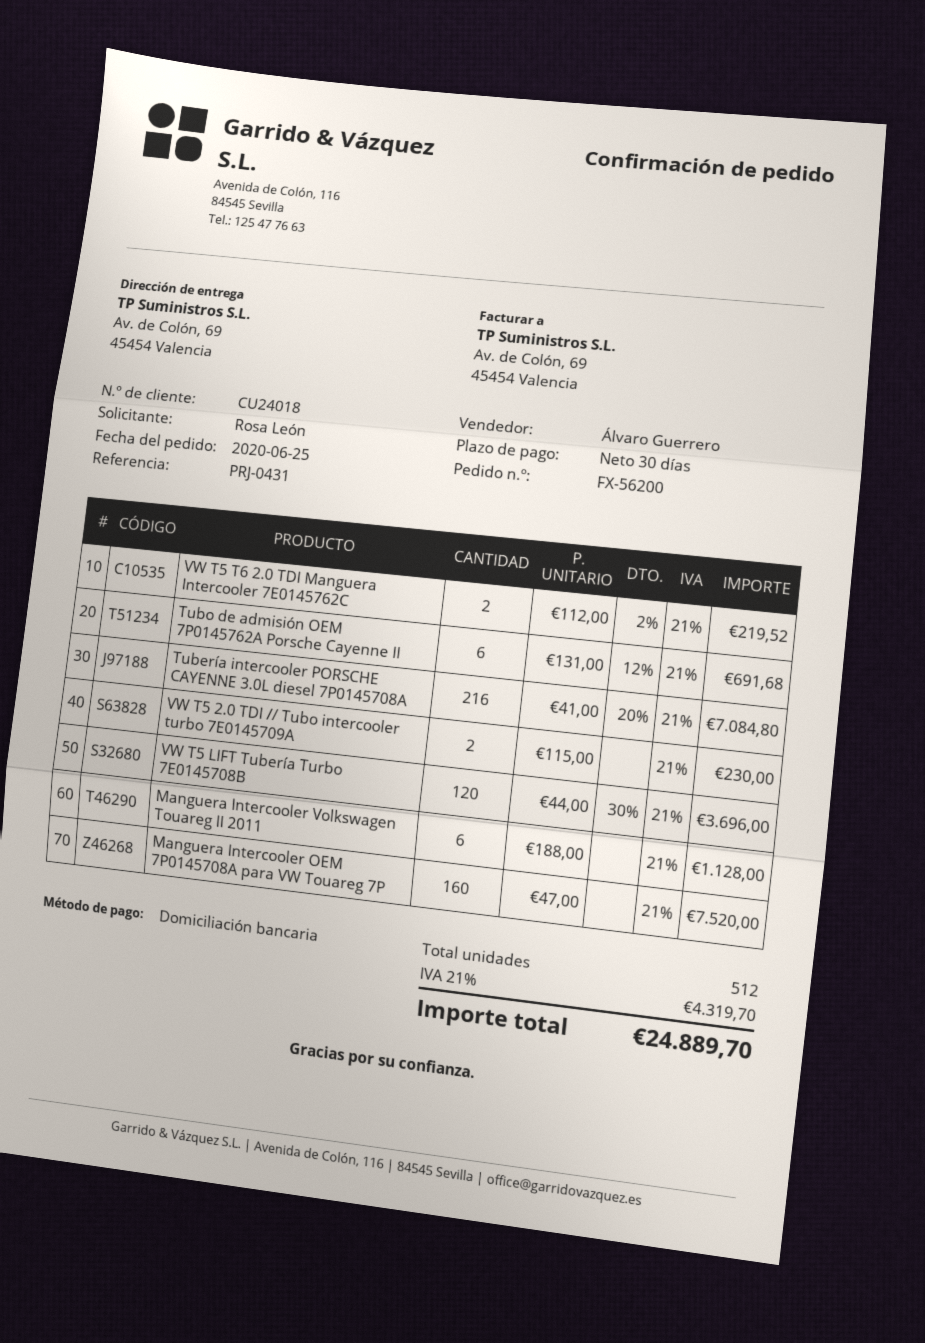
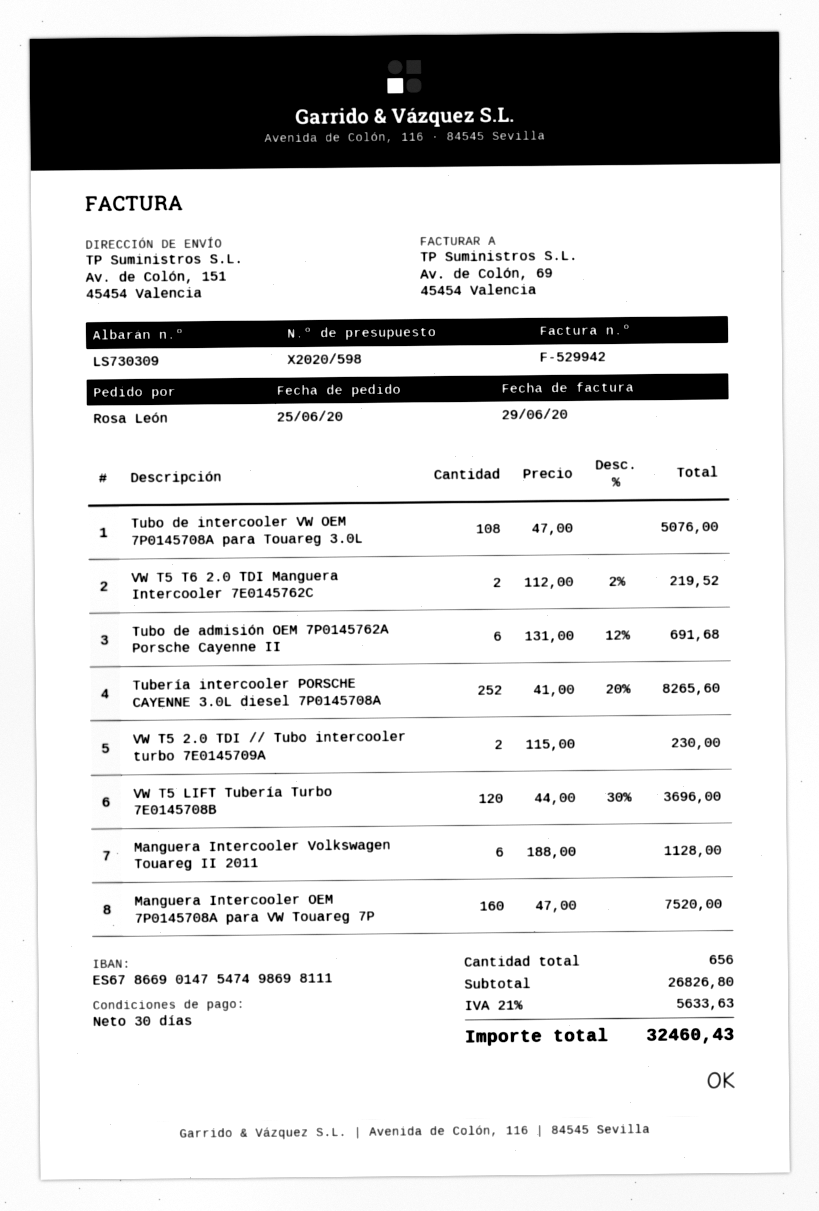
ship to: Av. de Colón, 69, 45454 Valencia -> Av. de Colón, 151, 45454 Valencia
Tubería intercooler PORSCHE CAYENNE 3.0L diesel 7P0145708A: 216 x 41.00 - 20% = 7084.80 -> 252 x 41.00 - 20% = 8265.60
Tubo de intercooler VW OEM 7P0145708A para Touareg 3.0L: none -> 108 x 47.00 = 5076.00
total quantity: 512 -> 656
tax: 21% = 4319.70 -> 21% = 5633.63
total: 24889.70 -> 32460.43

